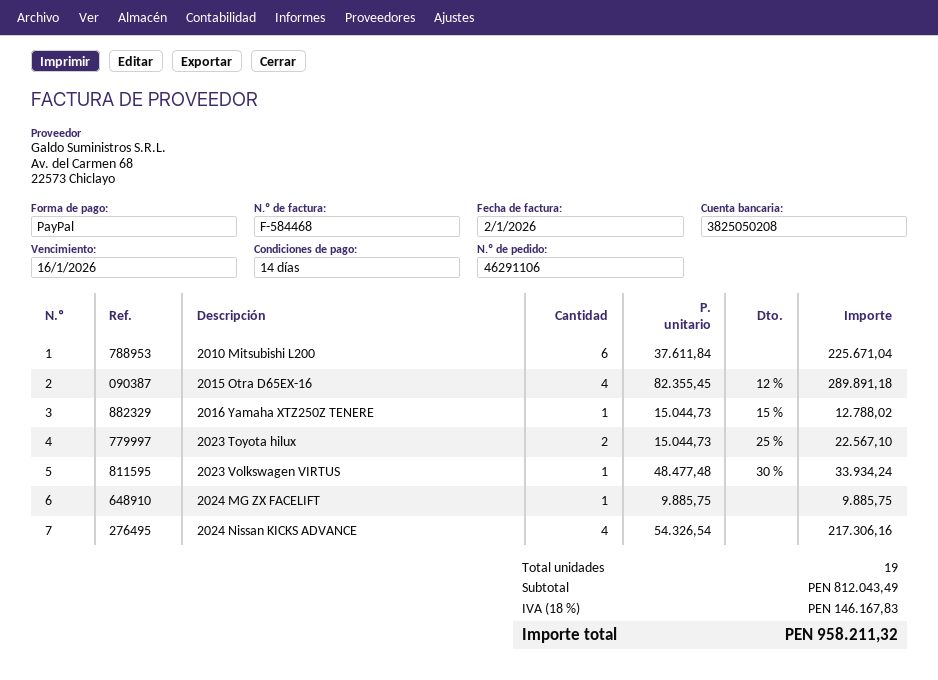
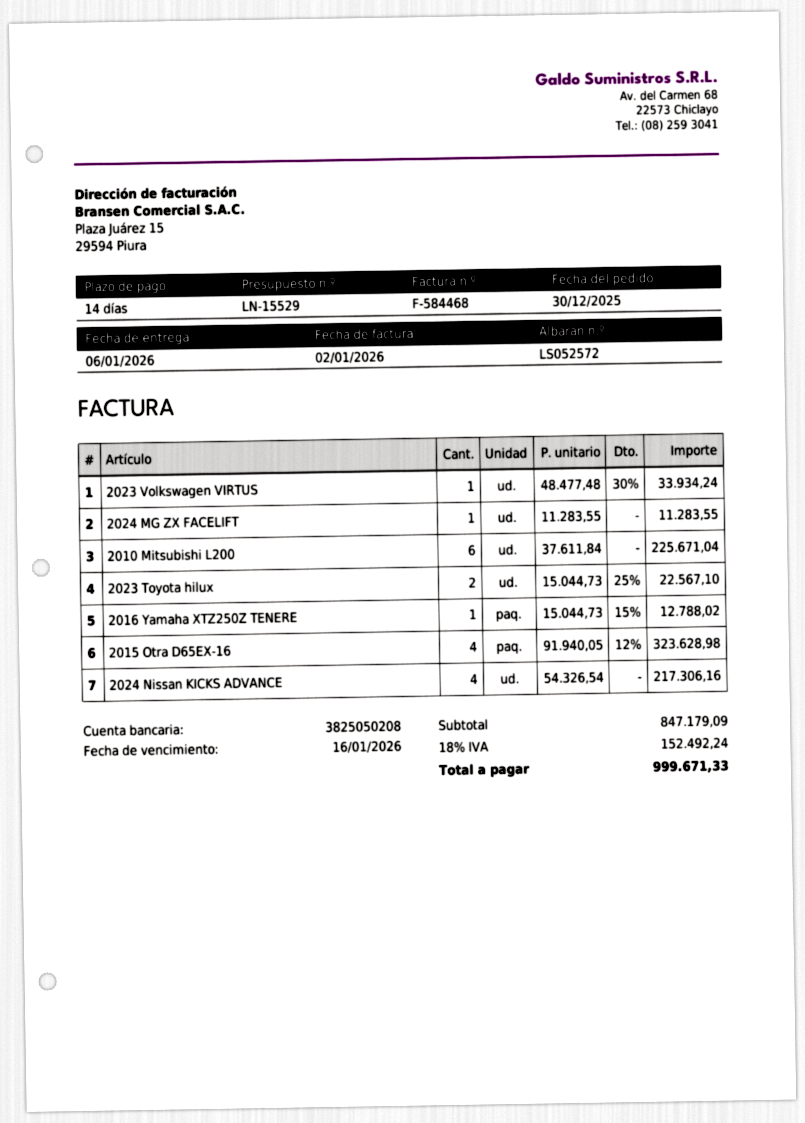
2015 Otra D65EX-16: 4 x 82355.45 - 12% = 289891.18 -> 4 x 91940.05 - 12% = 323628.98
2024 MG ZX FACELIFT: 1 x 9885.75 = 9885.75 -> 1 x 11283.55 = 11283.55
subtotal: 812043.49 -> 847179.09
tax: 18% = 146167.83 -> 18% = 152492.24
total: 958211.32 -> 999671.33

